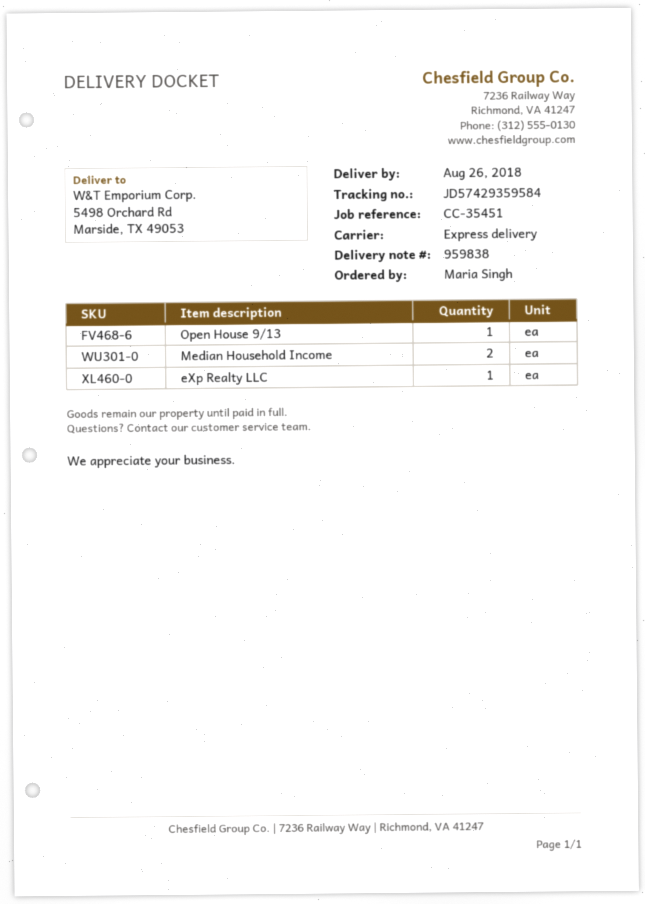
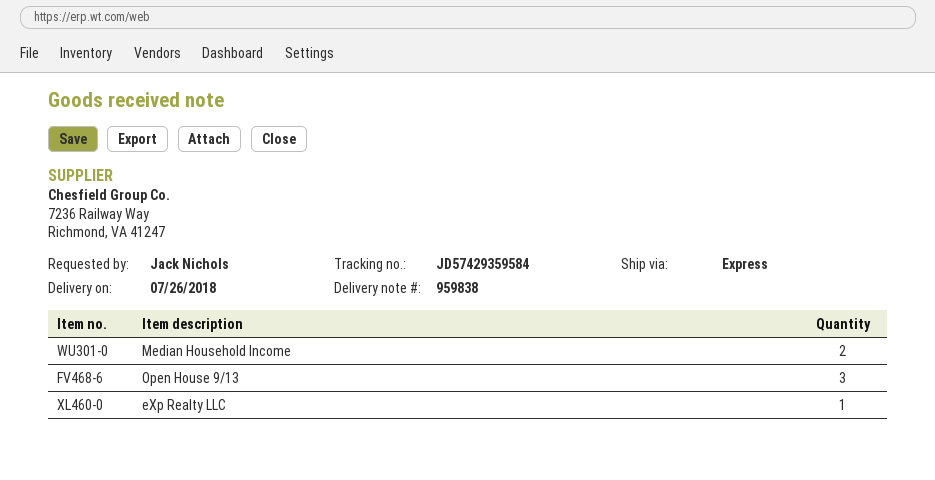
delivery date: 2018-08-26 -> 2018-07-26
ordered by: Maria Singh -> Jack Nichols
Open House 9/13: 1 -> 3

